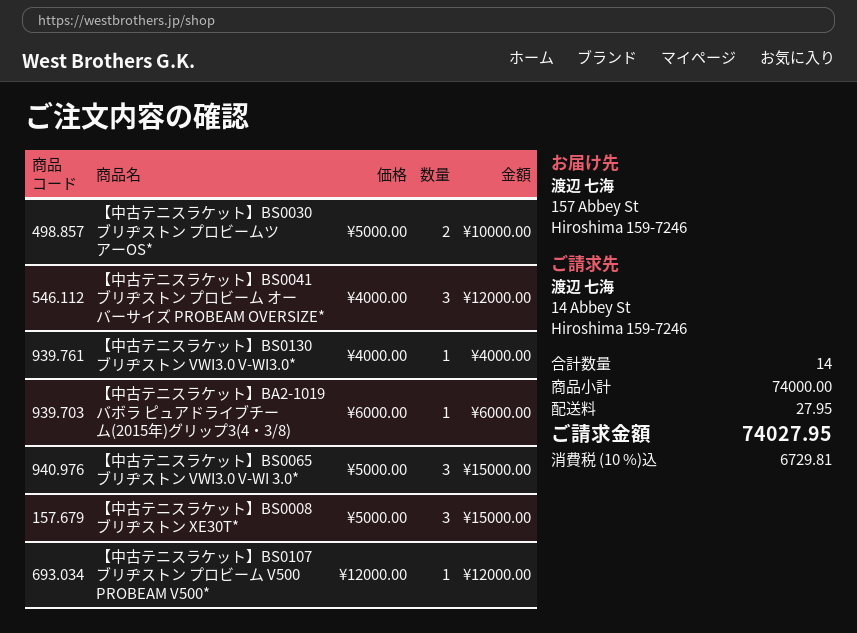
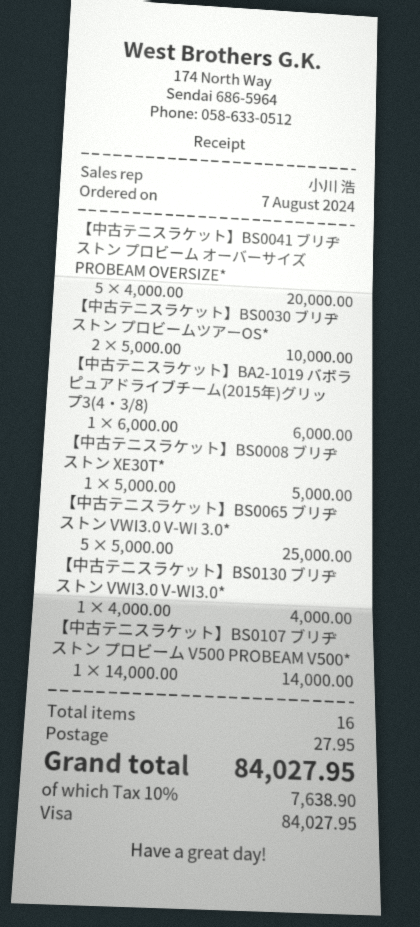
【中古テニスラケット】BS0041 ブリヂストン プロビーム オーバーサイズ PROBEAM OVERSIZE*: 3 x 4000.00 = 12000.00 -> 5 x 4000.00 = 20000.00
【中古テニスラケット】BS0065 ブリヂストン VWI3.0 V-WI 3.0*: 3 x 5000.00 = 15000.00 -> 5 x 5000.00 = 25000.00
【中古テニスラケット】BS0008 ブリヂストン XE30T*: 3 x 5000.00 = 15000.00 -> 1 x 5000.00 = 5000.00
【中古テニスラケット】BS0107 ブリヂストン プロビーム V500 PROBEAM V500*: 1 x 12000.00 = 12000.00 -> 1 x 14000.00 = 14000.00
total quantity: 14 -> 16
tax: 10% = 6729.81 -> 10% = 7638.90
total: 74027.95 -> 84027.95

